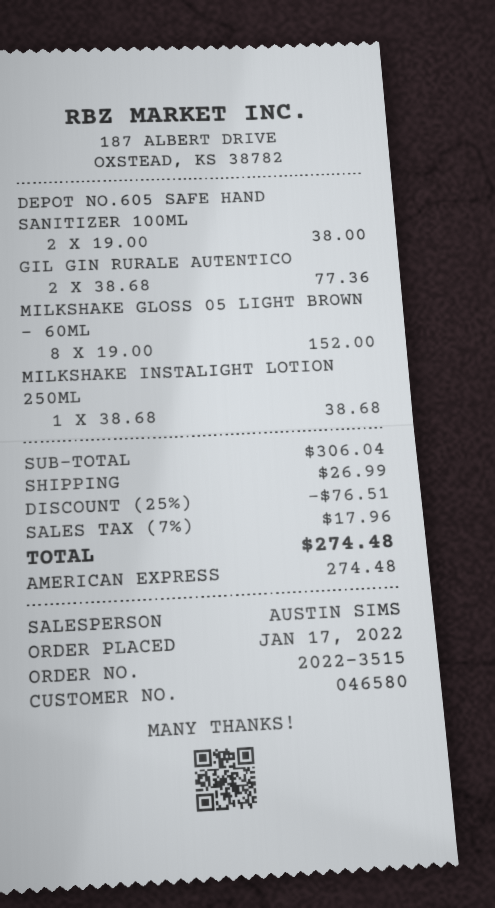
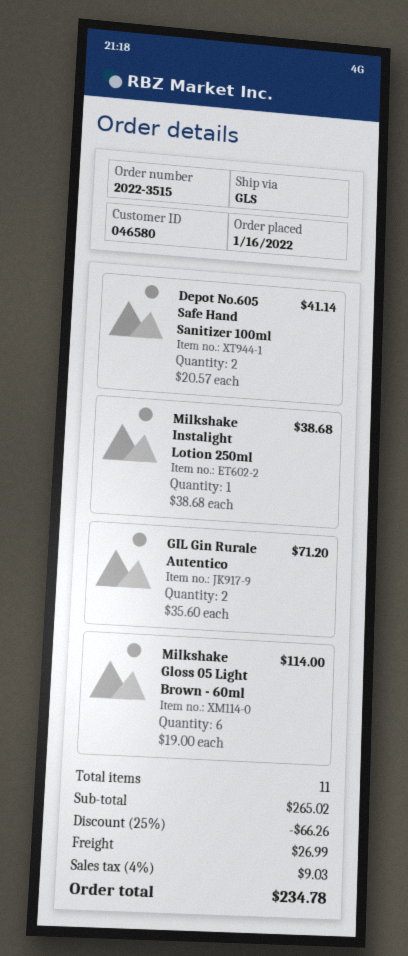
order date: 2022-01-17 -> 2022-01-16
DEPOT NO.605 SAFE HAND SANITIZER 100ML: 2 x 19.00 = 38.00 -> 2 x 20.57 = 41.14
GIL GIN RURALE AUTENTICO: 2 x 38.68 = 77.36 -> 2 x 35.60 = 71.20
MILKSHAKE GLOSS 05 LIGHT BROWN - 60ML: 8 x 19.00 = 152.00 -> 6 x 19.00 = 114.00
subtotal: 306.04 -> 265.02
discount: 25% = 76.51 -> 25% = 66.26
tax: 7% = 17.96 -> 4% = 9.03
total: 274.48 -> 234.78

